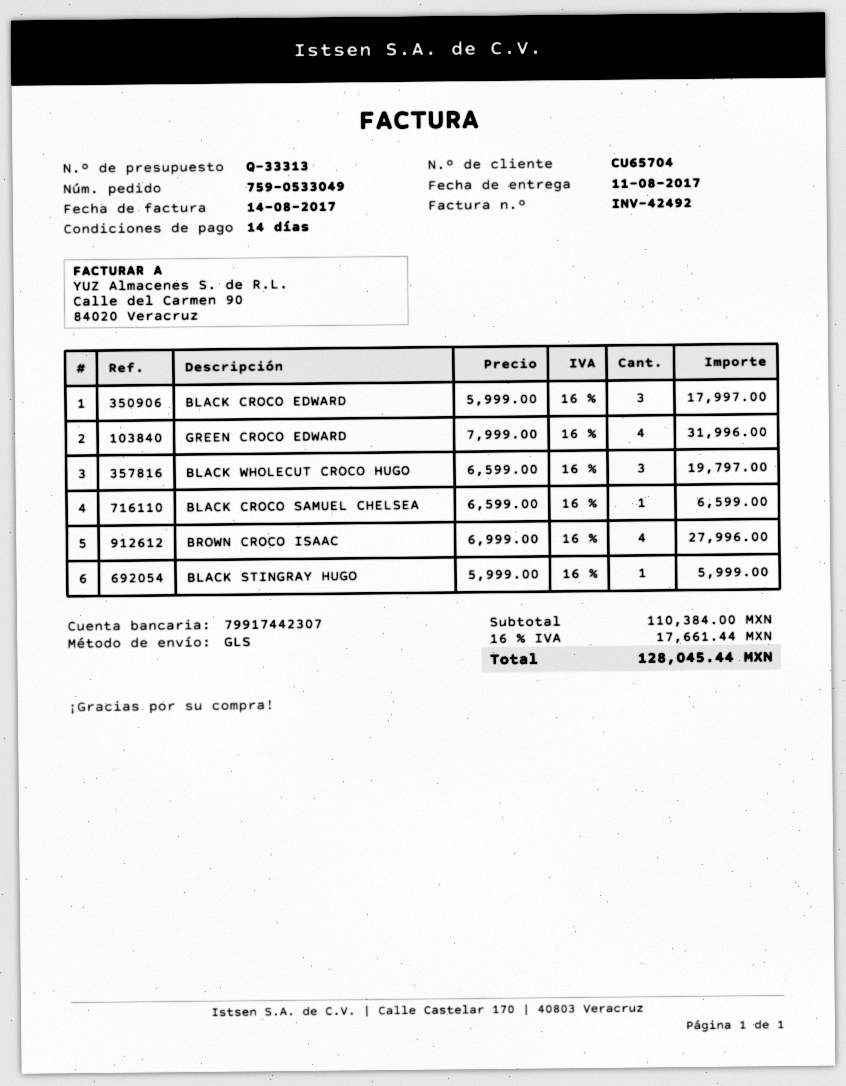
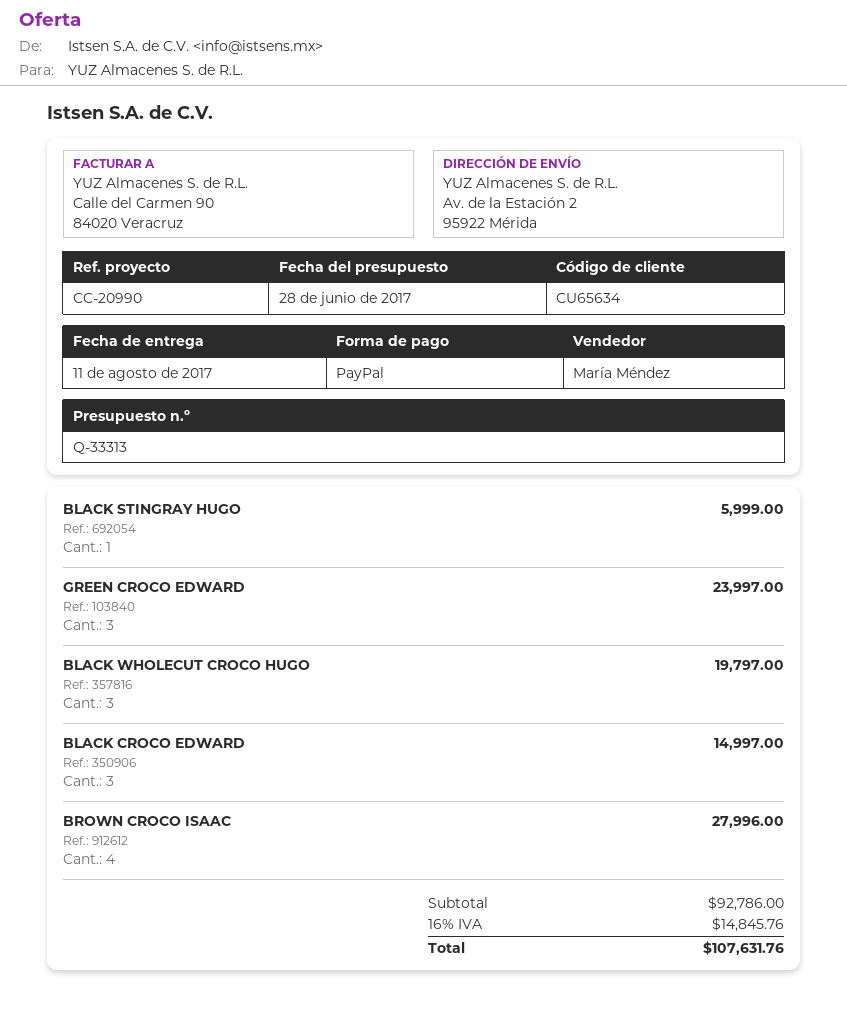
customer number: CU65704 -> CU65634
BLACK CROCO EDWARD: 3 for 17997.00 -> 3 for 14997.00
GREEN CROCO EDWARD: 4 for 31996.00 -> 3 for 23997.00
BLACK CROCO SAMUEL CHELSEA: 1 for 6599.00 -> none
subtotal: 110384.00 -> 92786.00
tax: 16% = 17661.44 -> 16% = 14845.76
total: 128045.44 -> 107631.76

